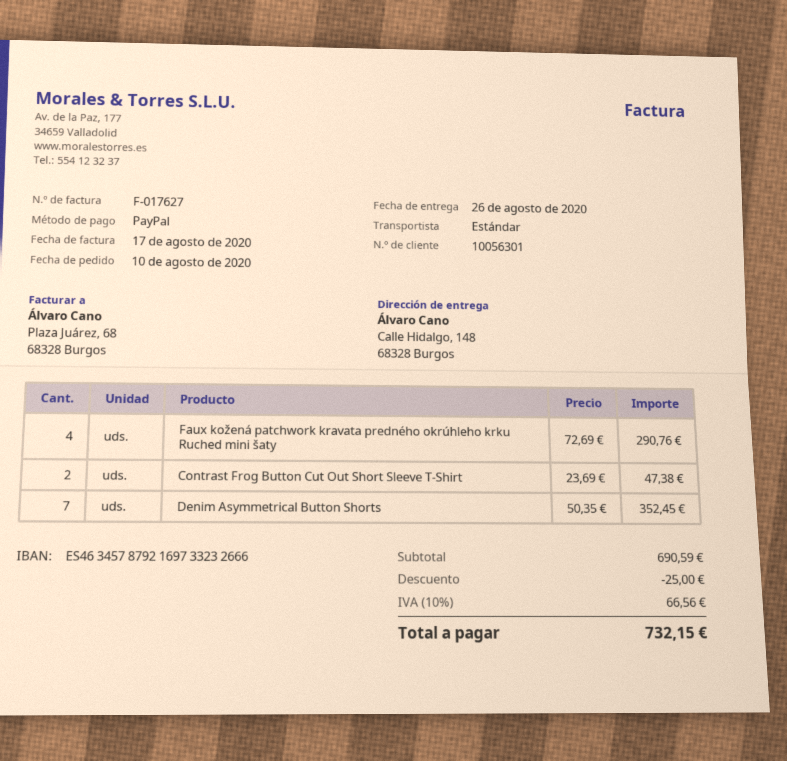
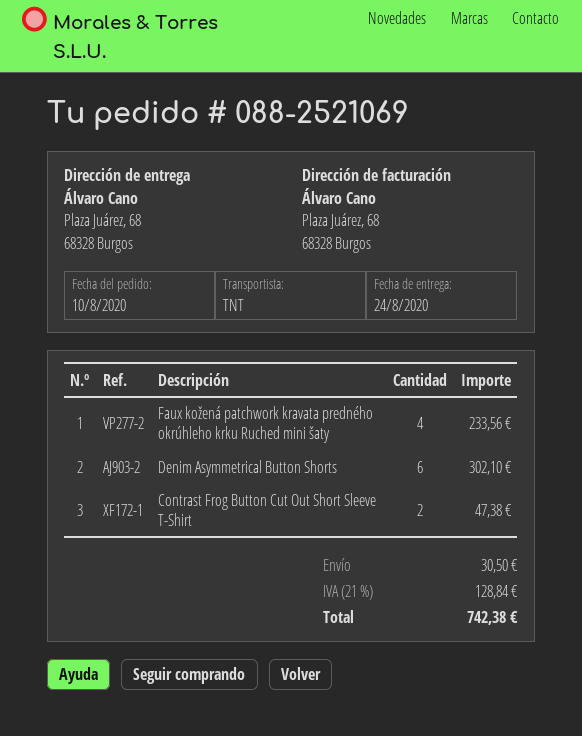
delivery date: 2020-08-26 -> 2020-08-24
shipping method: standard -> TNT
ship to: Calle Hidalgo, 148, 68328 Burgos -> Plaza Juárez, 68, 68328 Burgos
Faux kožená patchwork kravata predného okrúhleho krku Ruched mini šaty: 4 for 290.76 -> 4 for 233.56
Denim Asymmetrical Button Shorts: 7 for 352.45 -> 6 for 302.10
discount: 25.00 -> none
shipping: none -> 30.50
tax: 10% = 66.56 -> 21% = 128.84
total: 732.15 -> 742.38

